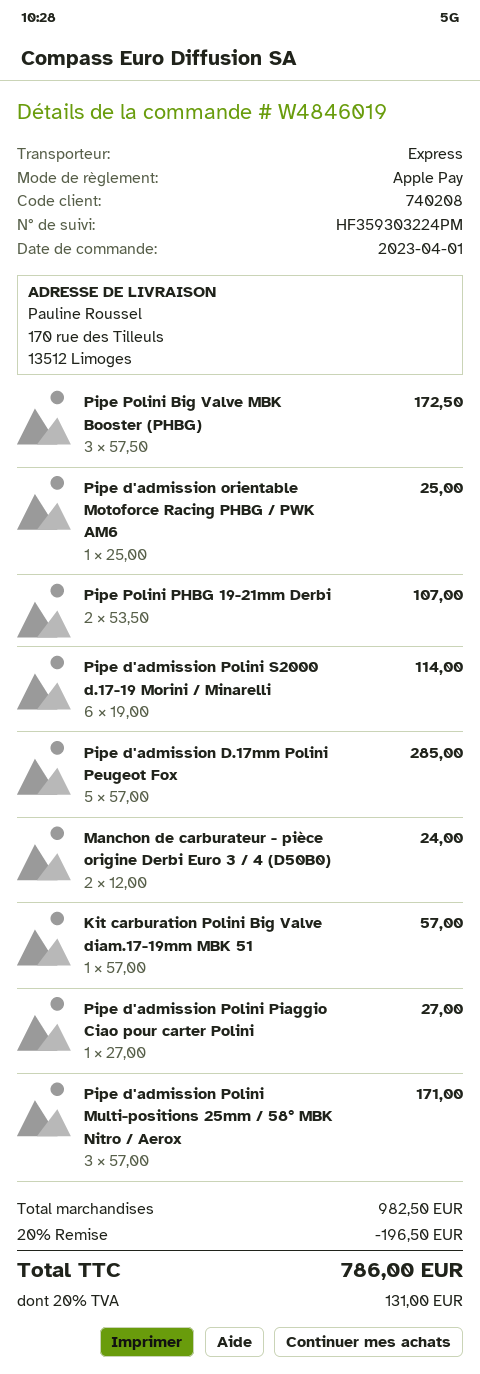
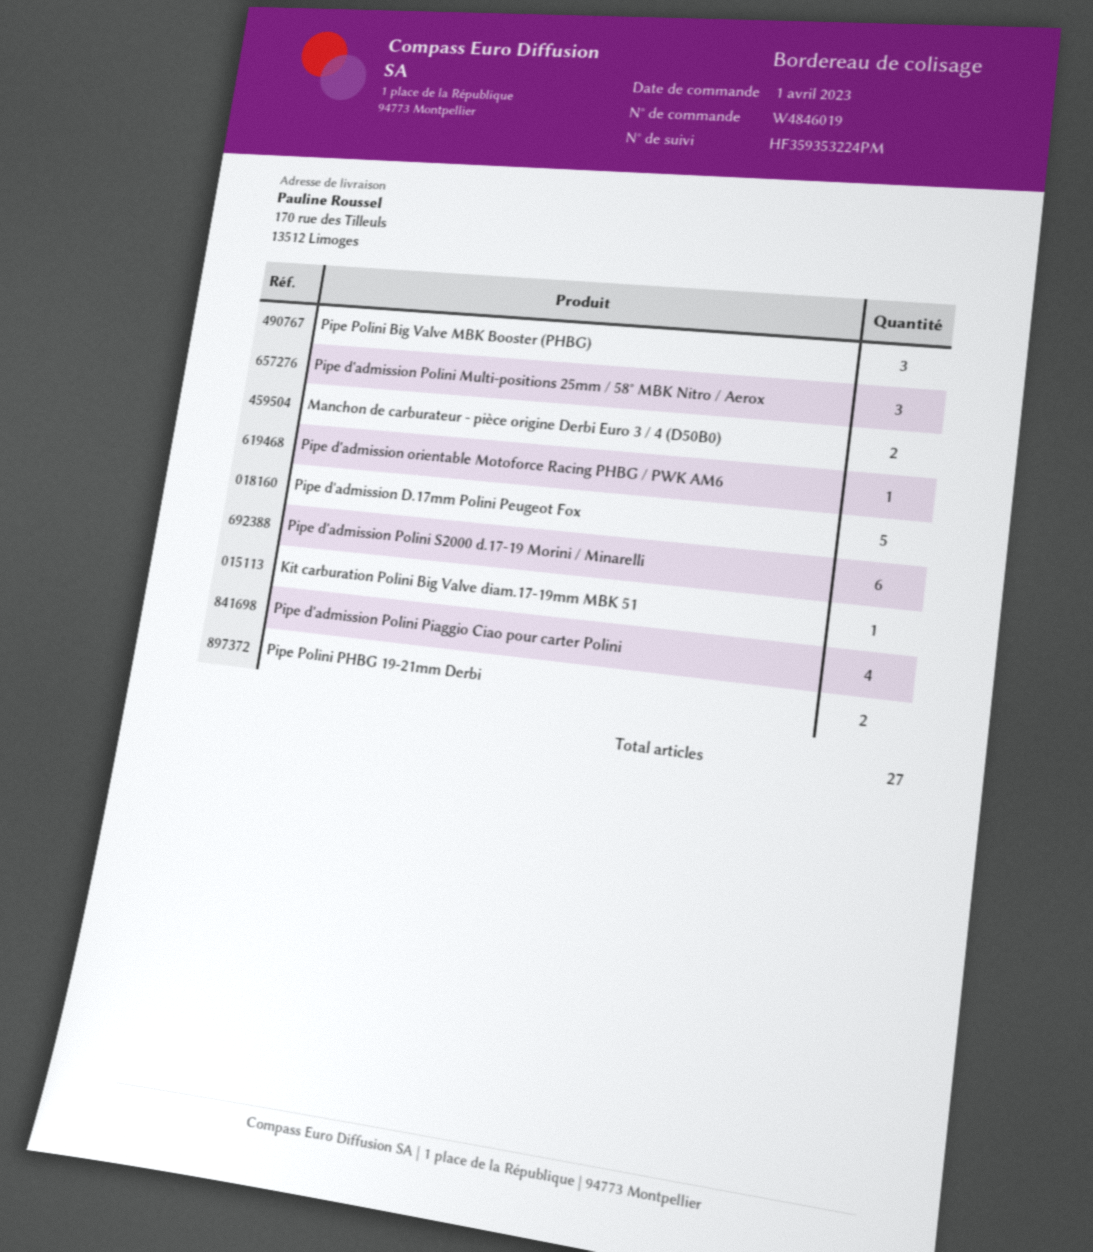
tracking number: HF359303224PM -> HF359353224PM
Pipe d'admission Polini Piaggio Ciao pour carter Polini: 1 -> 4

